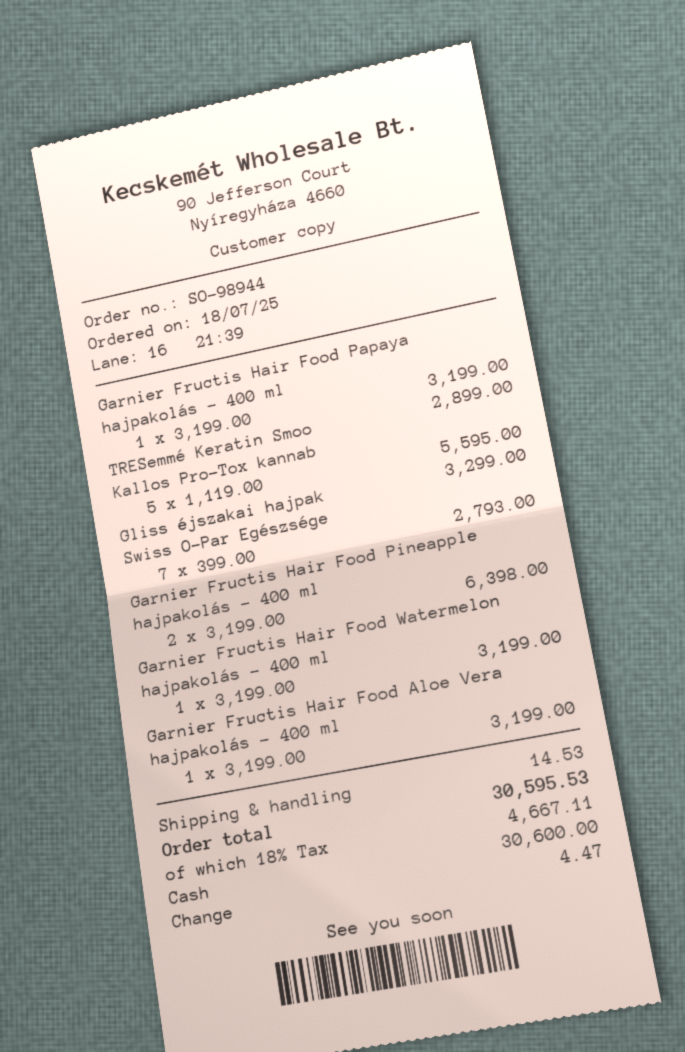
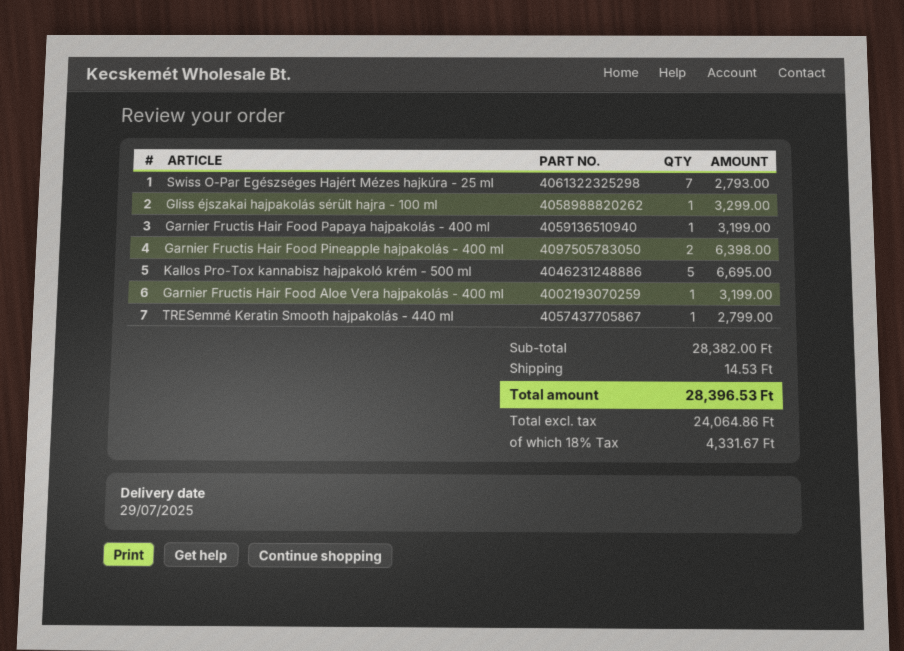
TRESemmé Keratin Smoo: 1 for 2899.00 -> 1 for 2799.00
Kallos Pro-Tox kannab: 5 for 5595.00 -> 5 for 6695.00
Garnier Fructis Hair Food Watermelon hajpakolás - 400 ml: 1 for 3199.00 -> none
tax: 18% = 4667.11 -> 18% = 4331.67
total: 30595.53 -> 28396.53

